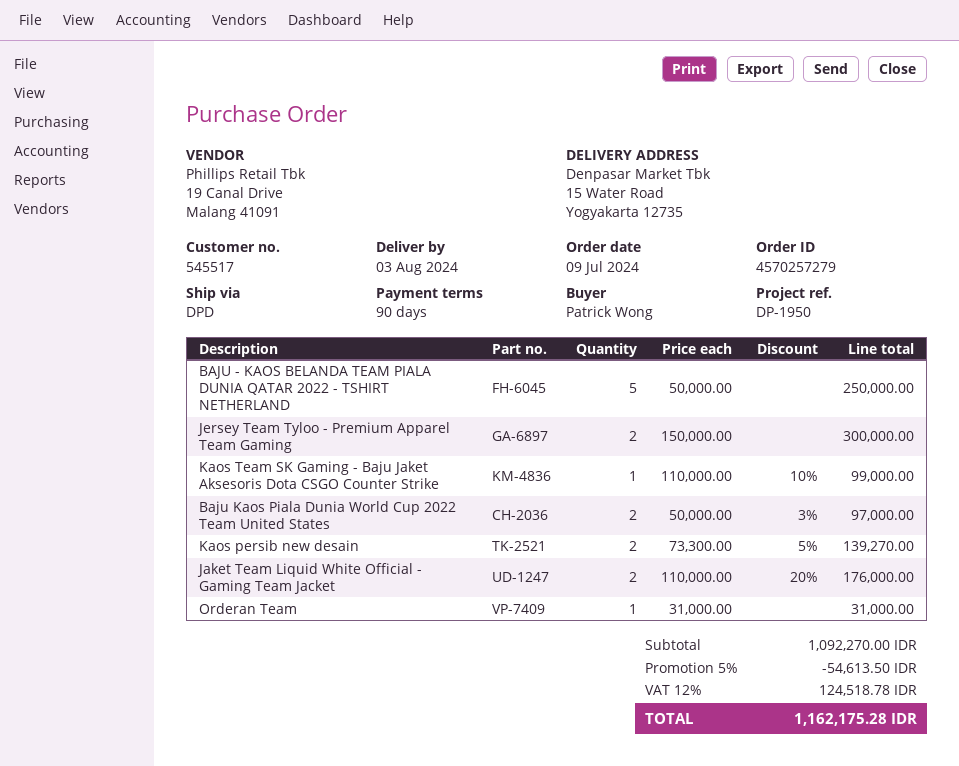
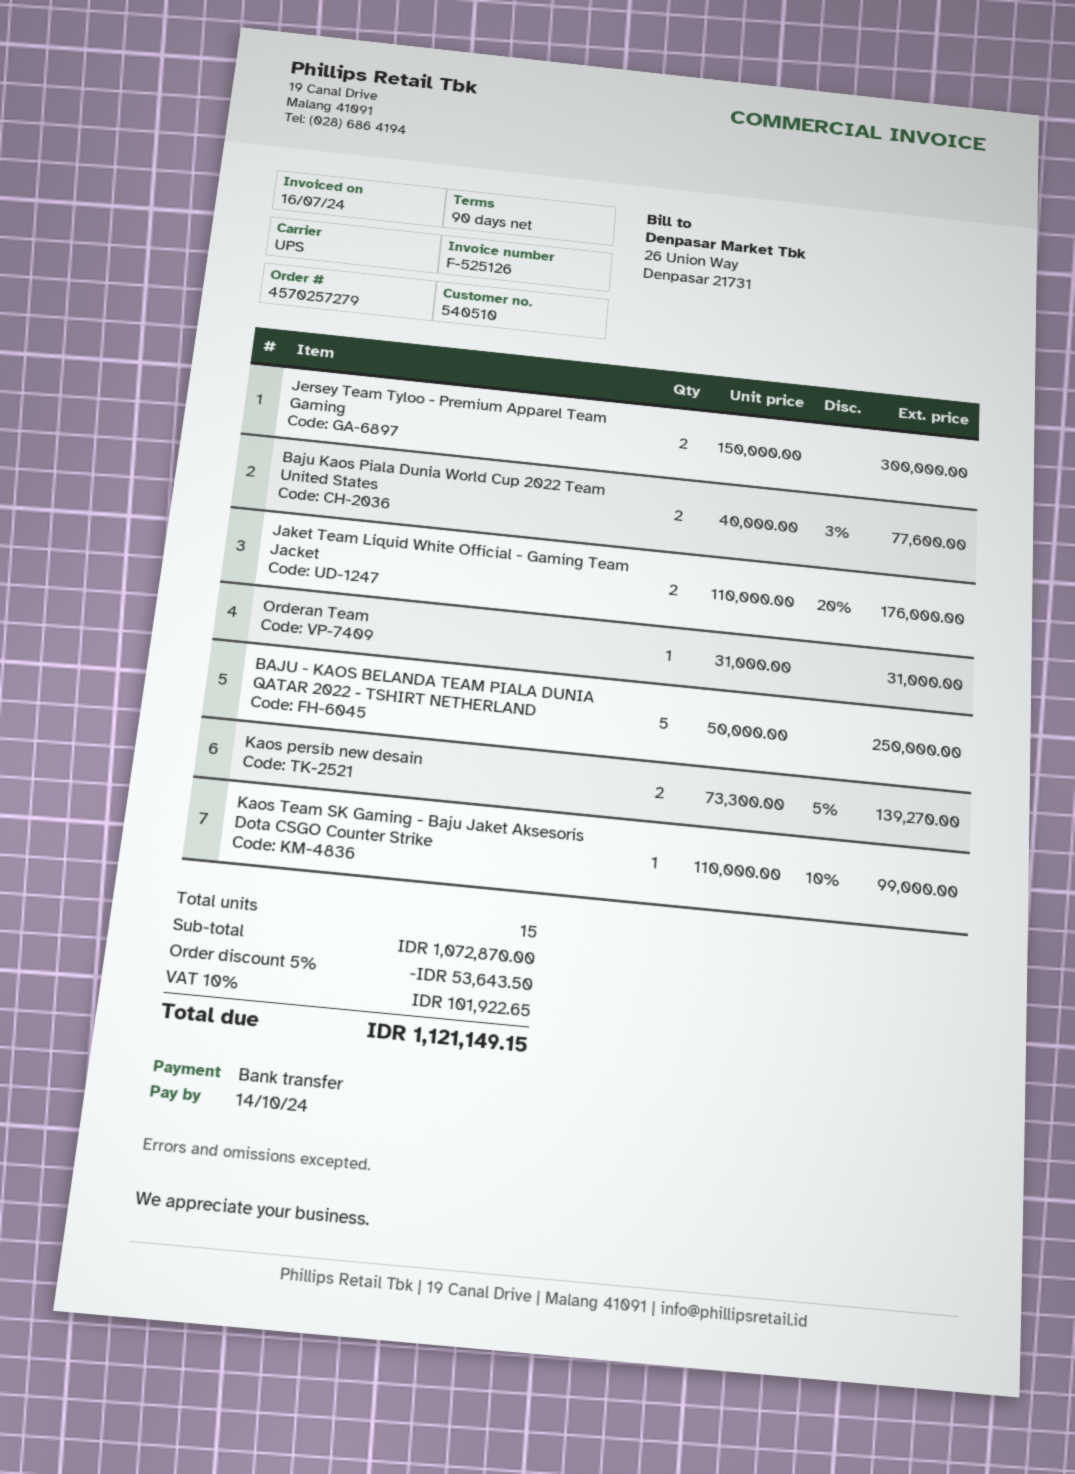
customer number: 545517 -> 540510
shipping method: DPD -> UPS
Baju Kaos Piala Dunia World Cup 2022 Team United States: 2 x 50000.00 - 3% = 97000.00 -> 2 x 40000.00 - 3% = 77600.00
subtotal: 1092270.00 -> 1072870.00
discount: 5% = 54613.50 -> 5% = 53643.50
tax: 12% = 124518.78 -> 10% = 101922.65
total: 1162175.28 -> 1121149.15

